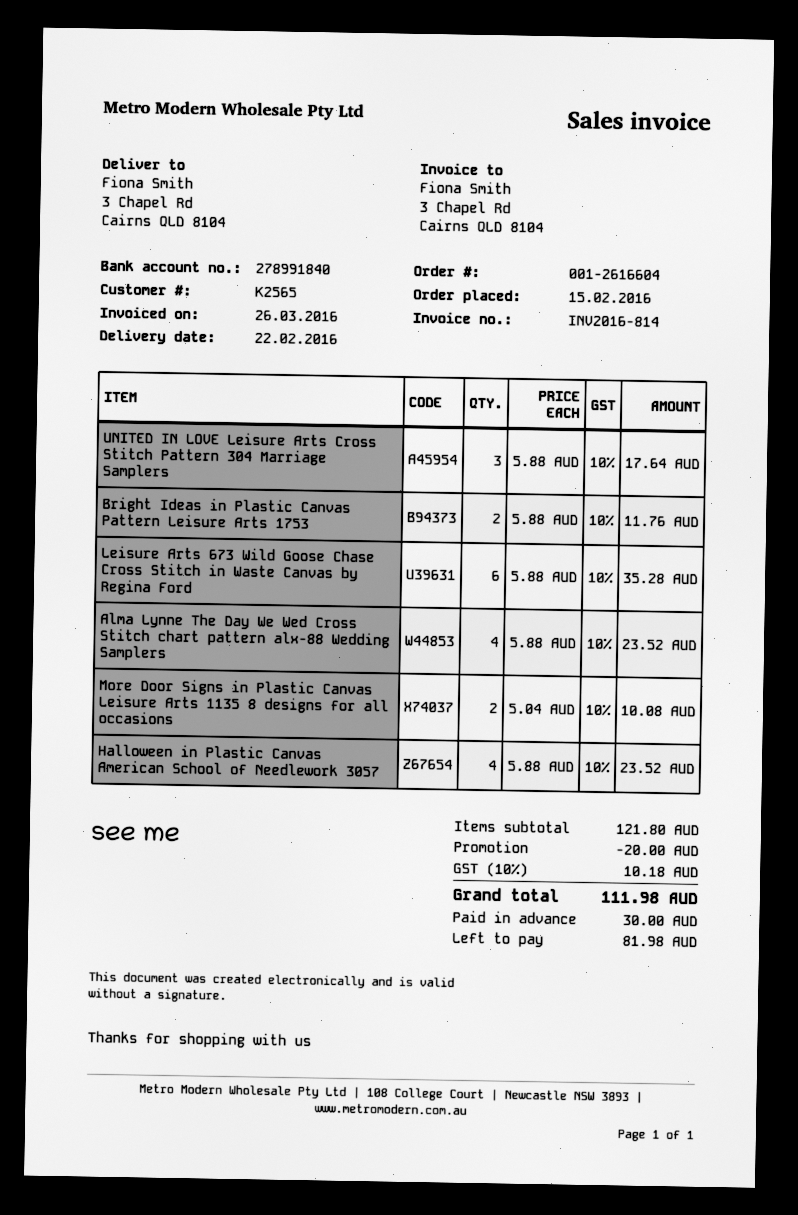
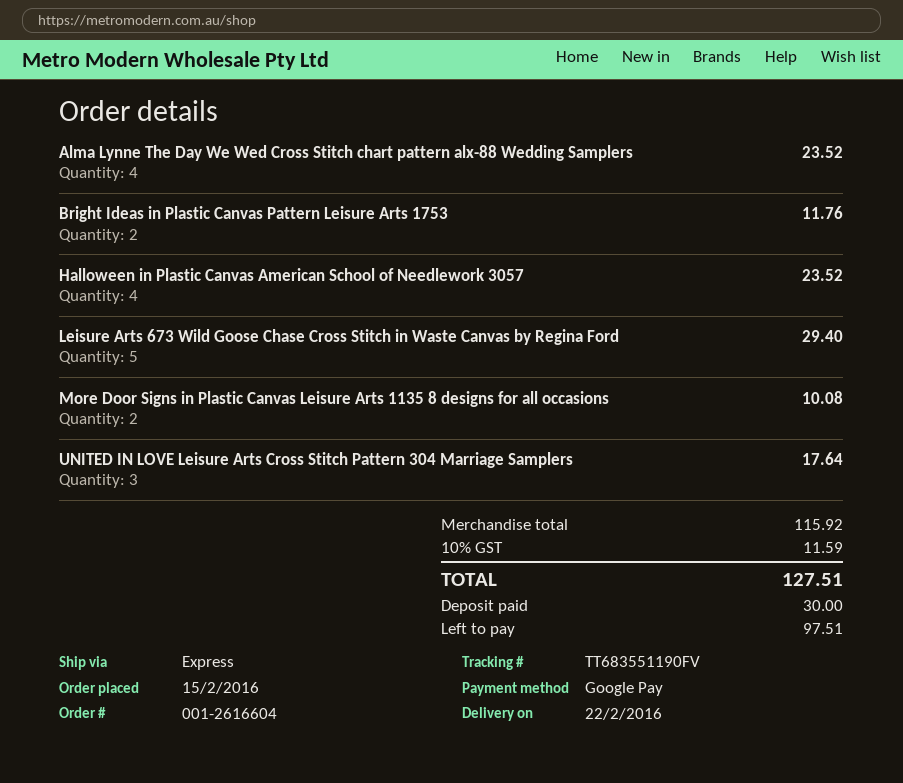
Leisure Arts 673 Wild Goose Chase Cross Stitch in Waste Canvas by Regina Ford: 6 for 35.28 -> 5 for 29.40
subtotal: 121.80 -> 115.92
discount: 20.00 -> none
tax: 10% = 10.18 -> 10% = 11.59
total: 111.98 -> 127.51
balance: 81.98 -> 97.51

